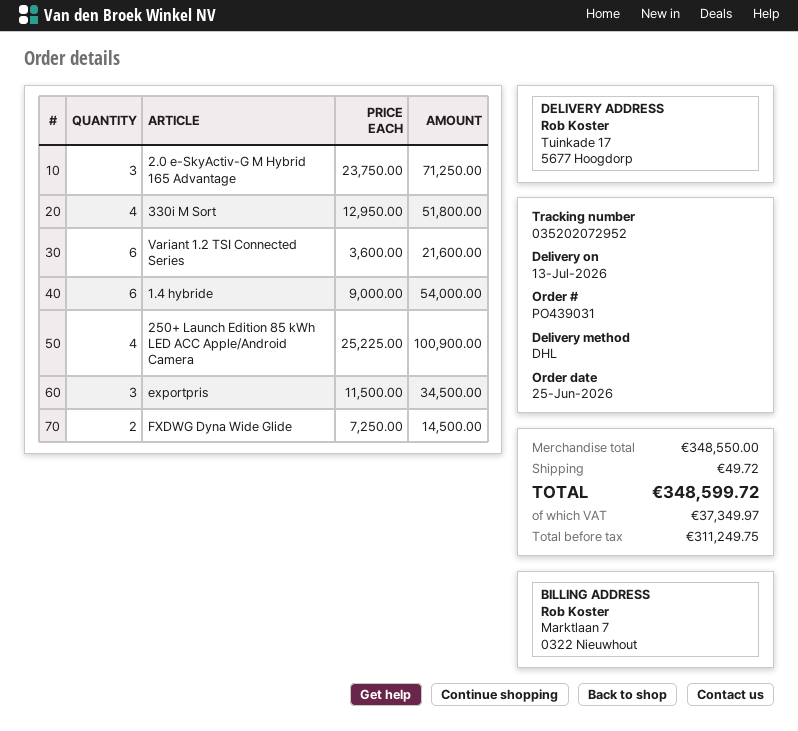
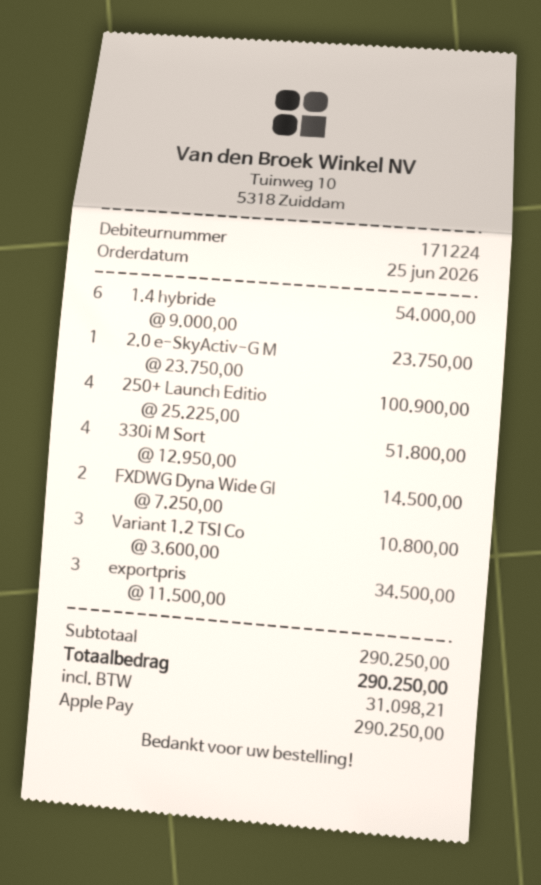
2.0 e-SkyActiv-G M Hybrid 165 Advantage: 3 x 23750.00 = 71250.00 -> 1 x 23750.00 = 23750.00
Variant 1.2 TSI Connected Series: 6 x 3600.00 = 21600.00 -> 3 x 3600.00 = 10800.00
subtotal: 348550.00 -> 290250.00
shipping: 49.72 -> none
tax: 37349.97 -> 31098.21
total: 348599.72 -> 290250.00

